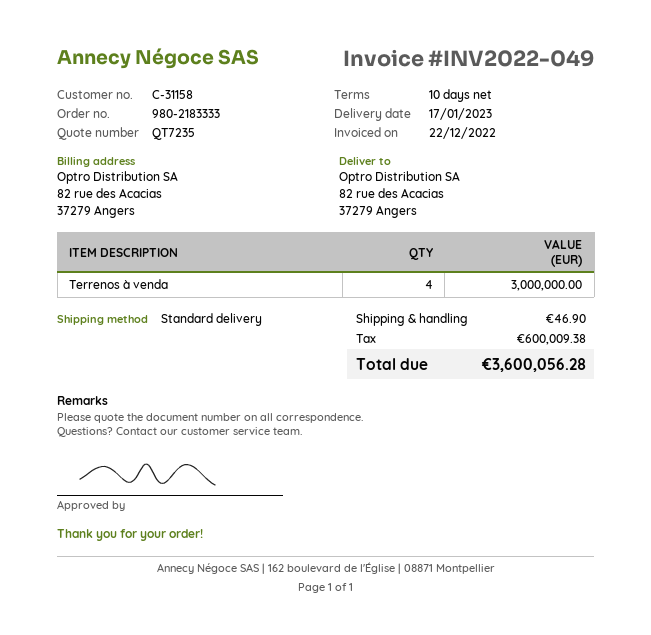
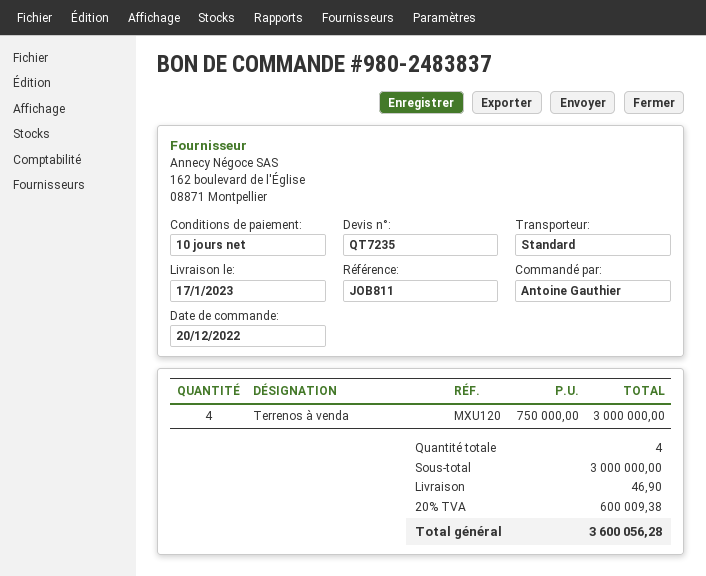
order number: 980-2183333 -> 980-2483837

